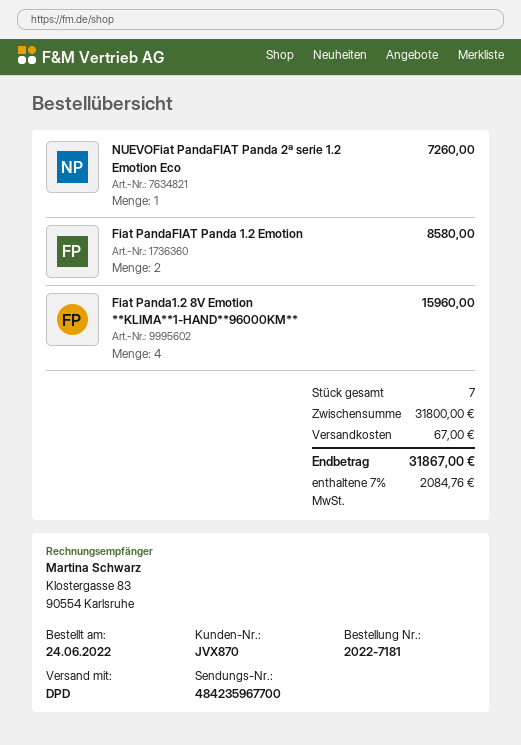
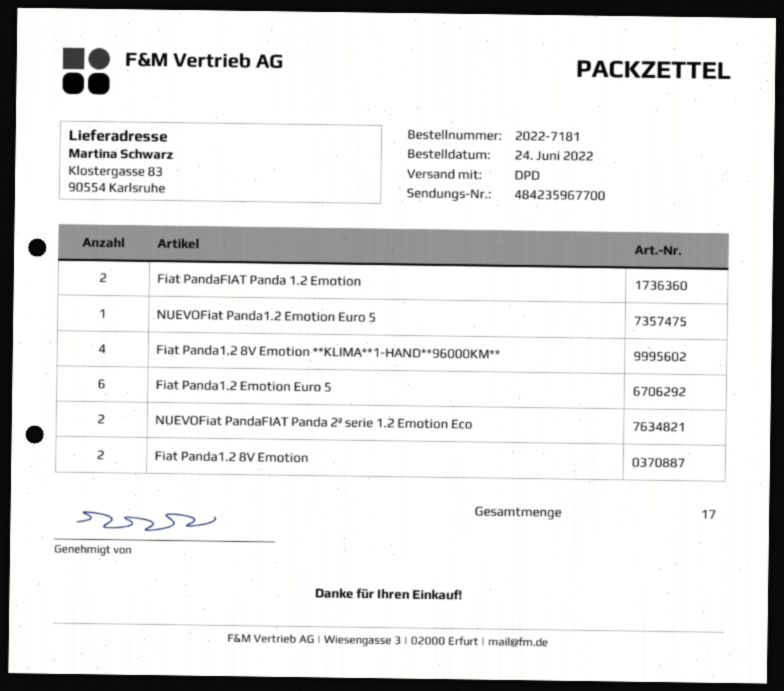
NUEVOFiat PandaFIAT Panda 2ª serie 1.2 Emotion Eco: 1 -> 2
NUEVOFiat Panda1.2 Emotion Euro 5: none -> 1
Fiat Panda1.2 Emotion Euro 5: none -> 6
Fiat Panda1.2 8V Emotion: none -> 2
total quantity: 7 -> 17

